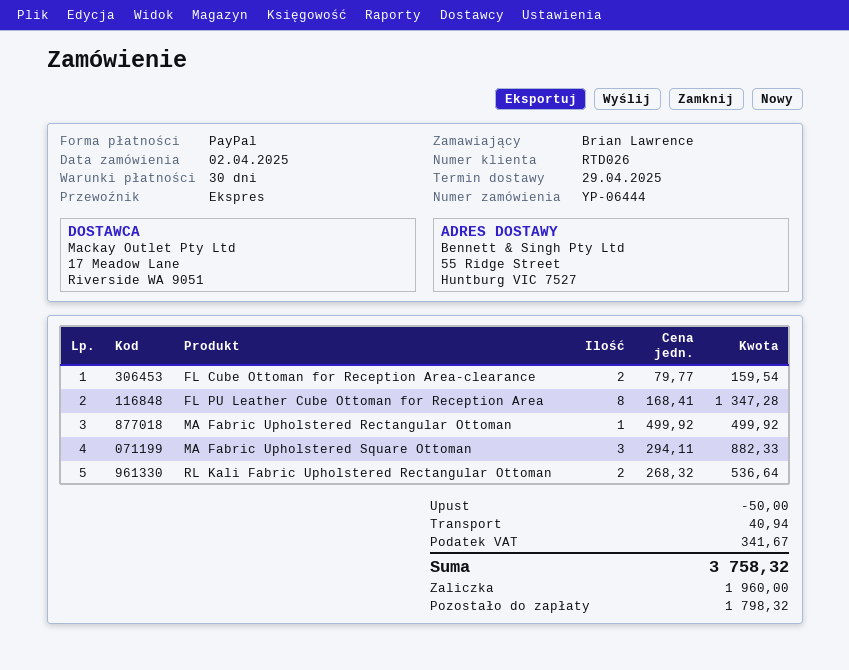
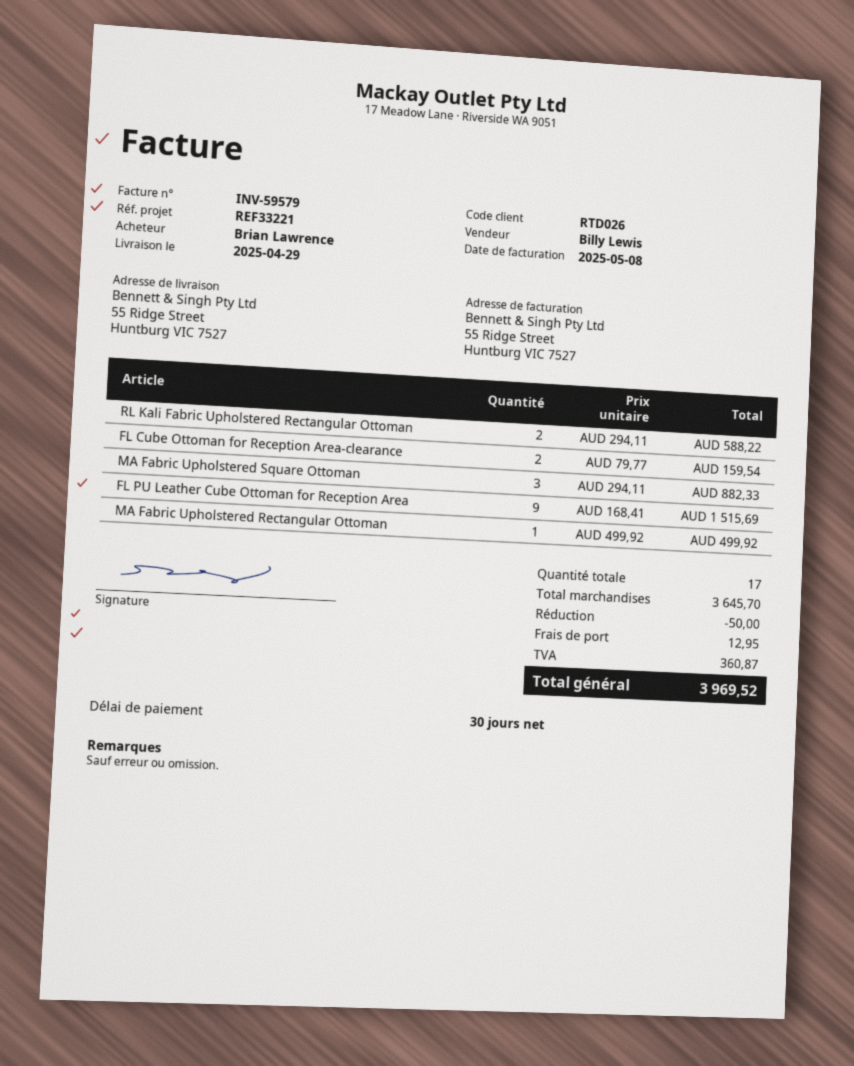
FL PU Leather Cube Ottoman for Reception Area: 8 x 168.41 = 1347.28 -> 9 x 168.41 = 1515.69
RL Kali Fabric Upholstered Rectangular Ottoman: 2 x 268.32 = 536.64 -> 2 x 294.11 = 588.22
shipping: 40.94 -> 12.95
tax: 341.67 -> 360.87
total: 3758.32 -> 3969.52

